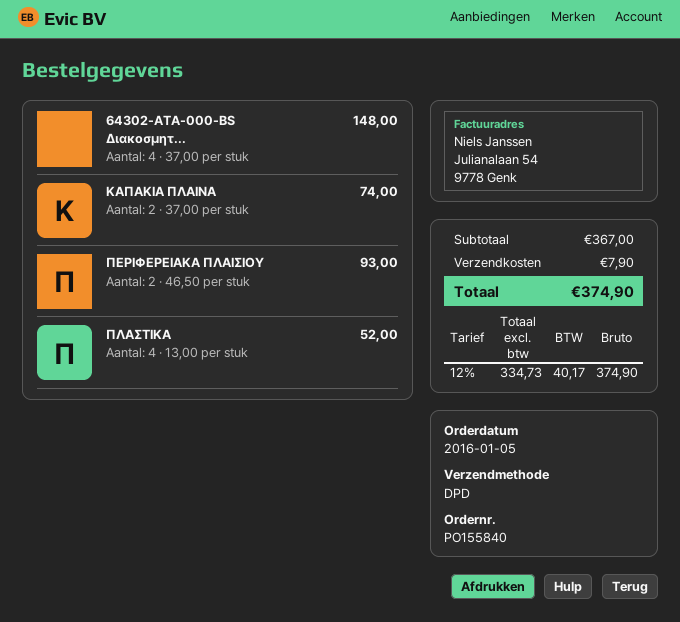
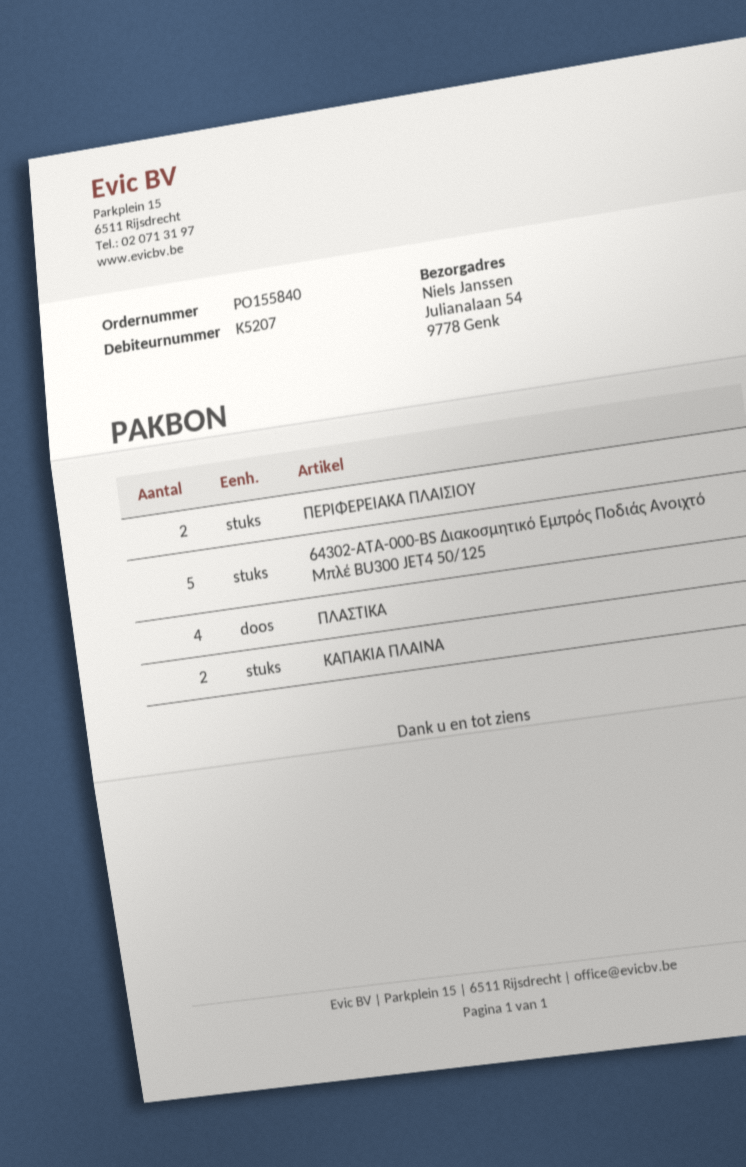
64302-ATA-000-BS Διακοσμητ...: 4 -> 5

